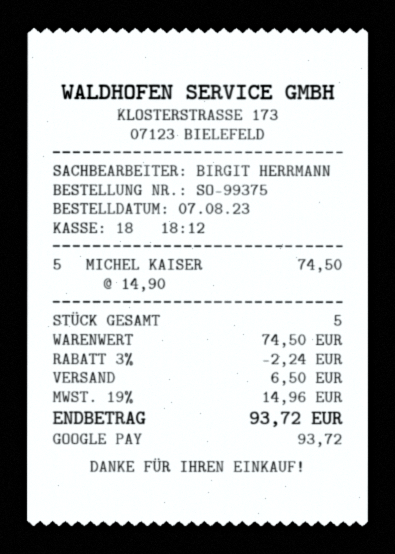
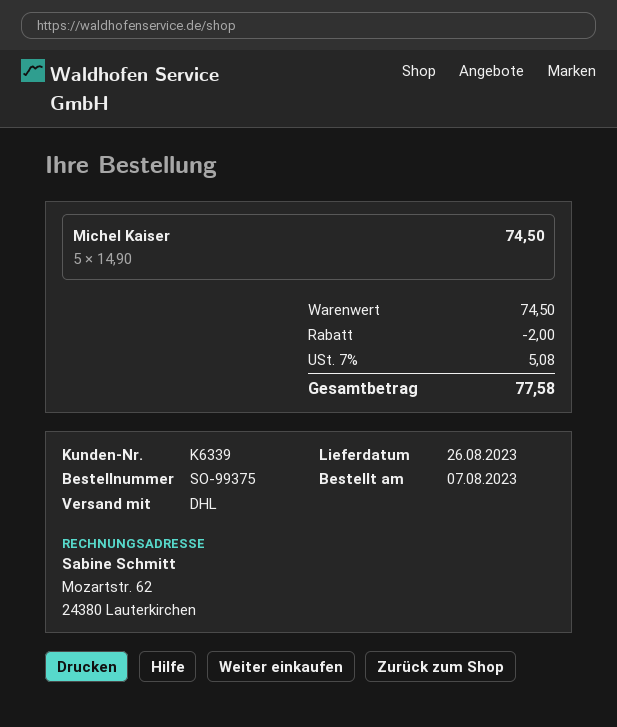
discount: 2.24 -> 2.00
shipping: 6.50 -> none
tax: 19% = 14.96 -> 7% = 5.08
total: 93.72 -> 77.58

